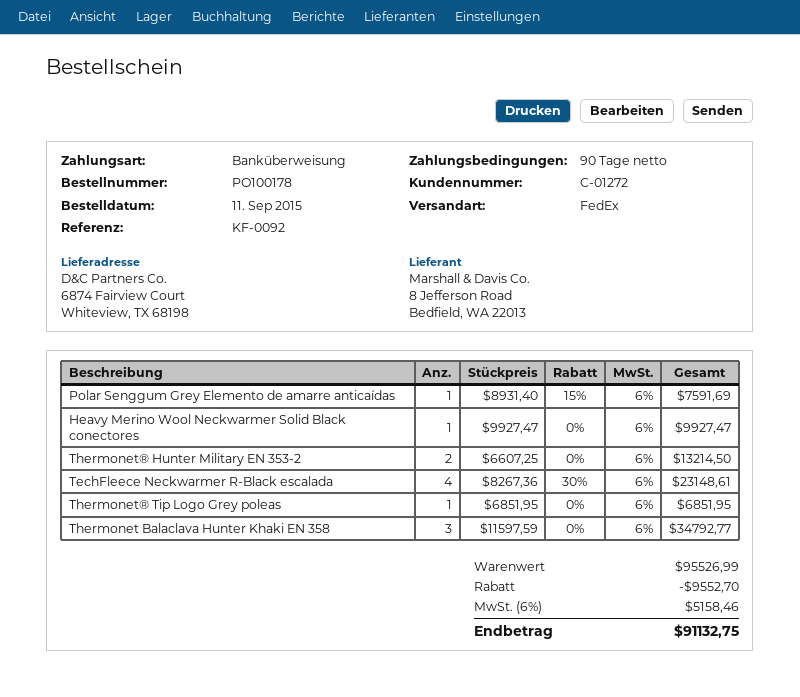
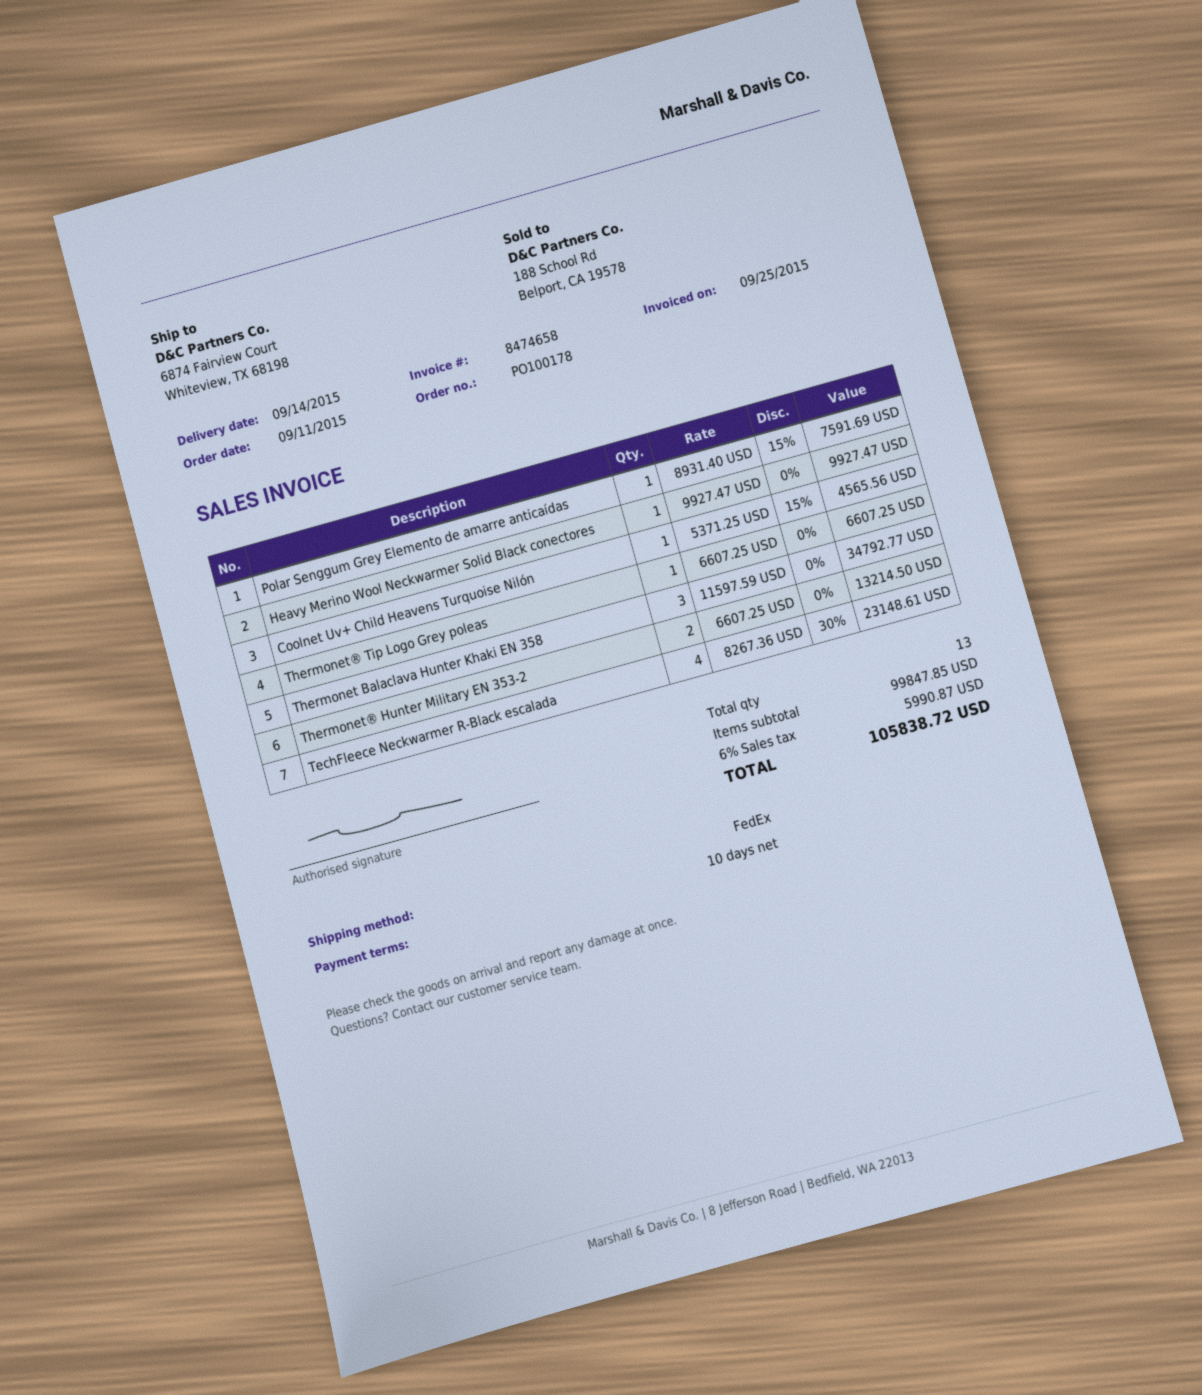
payment terms: 90 days -> 10 days
Thermonet® Tip Logo Grey poleas: 1 x 6851.95 = 6851.95 -> 1 x 6607.25 = 6607.25
Coolnet Uv+ Child Heavens Turquoise Nilón: none -> 1 x 5371.25 - 15% = 4565.56
subtotal: 95526.99 -> 99847.85
discount: 9552.70 -> none
tax: 6% = 5158.46 -> 6% = 5990.87
total: 91132.75 -> 105838.72

